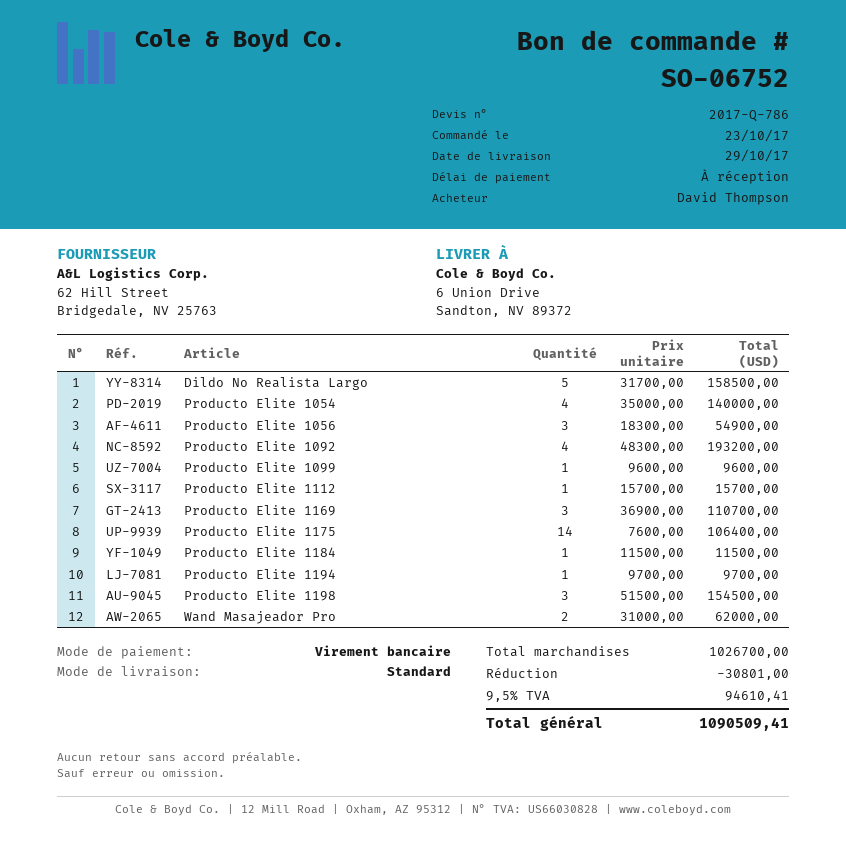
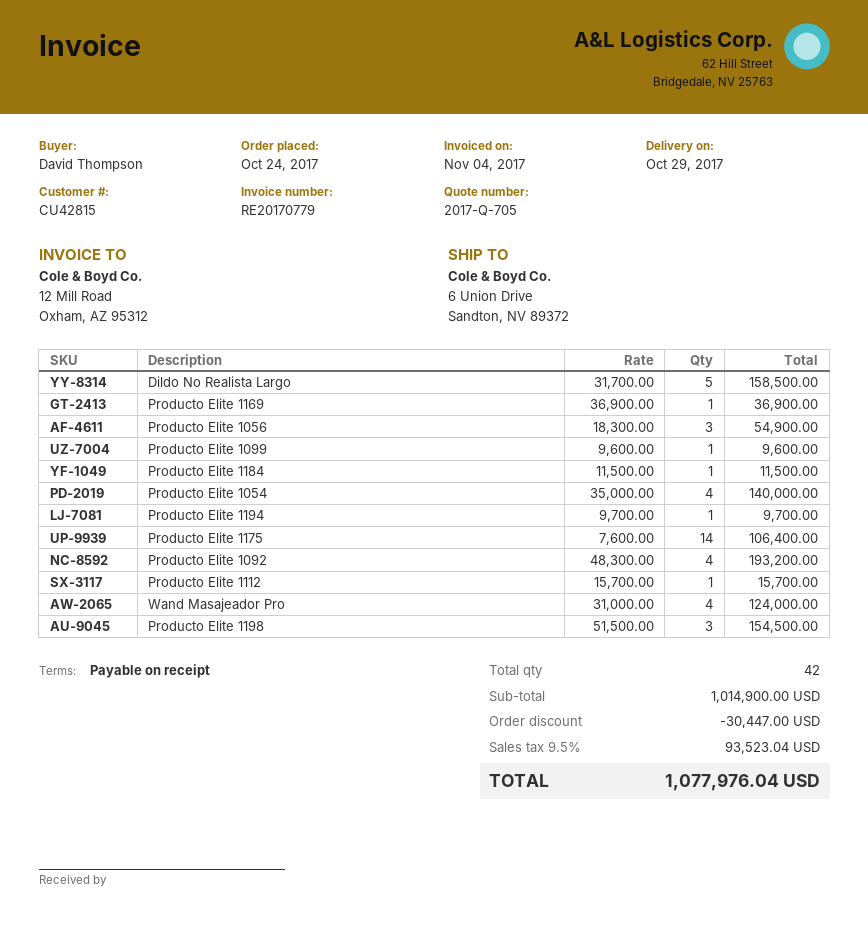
quote number: 2017-Q-786 -> 2017-Q-705
order date: 2017-10-23 -> 2017-10-24
Producto Elite 1169: 3 x 36900.00 = 110700.00 -> 1 x 36900.00 = 36900.00
Wand Masajeador Pro: 2 x 31000.00 = 62000.00 -> 4 x 31000.00 = 124000.00
subtotal: 1026700.00 -> 1014900.00
discount: 30801.00 -> 30447.00
tax: 9.5% = 94610.41 -> 9.5% = 93523.04
total: 1090509.41 -> 1077976.04

